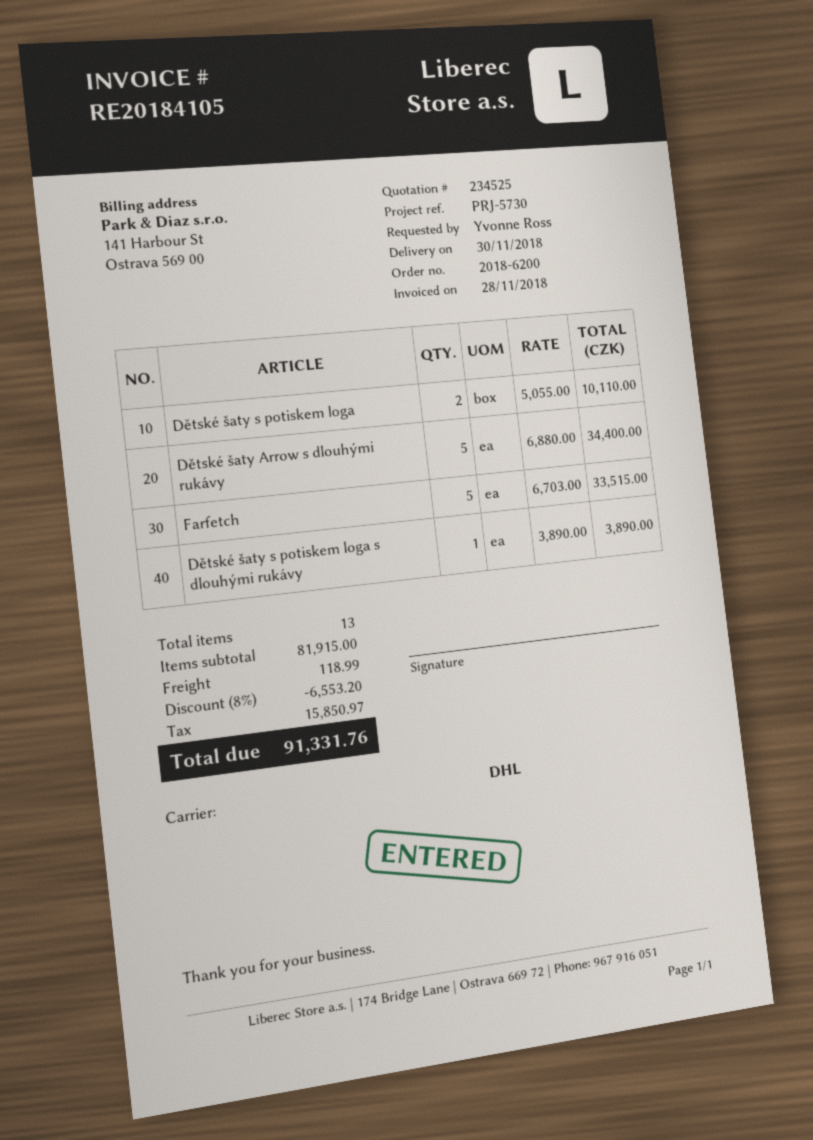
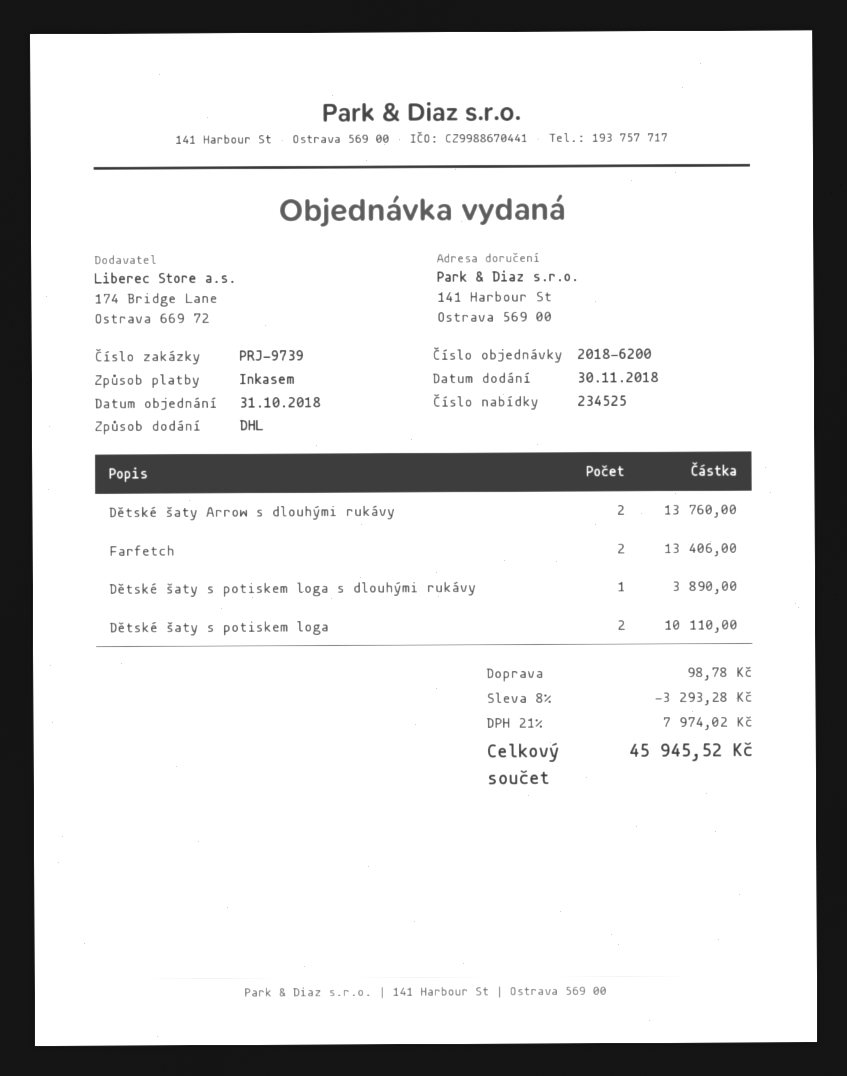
reference: PRJ-5730 -> PRJ-9739
Dětské šaty Arrow s dlouhými rukávy: 5 for 34400.00 -> 2 for 13760.00
Farfetch: 5 for 33515.00 -> 2 for 13406.00
discount: 8% = 6553.20 -> 8% = 3293.28
shipping: 118.99 -> 98.78
tax: 15850.97 -> 7974.02
total: 91331.76 -> 45945.52

